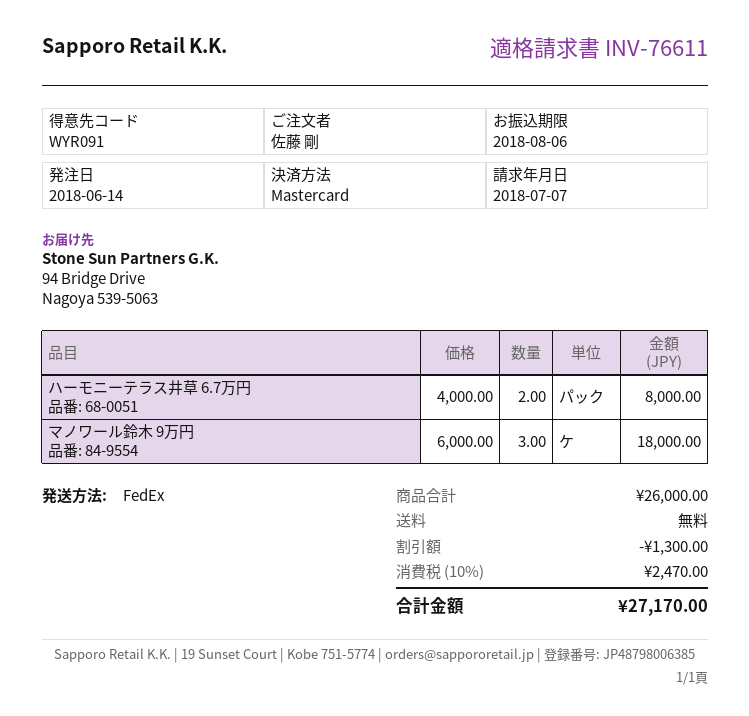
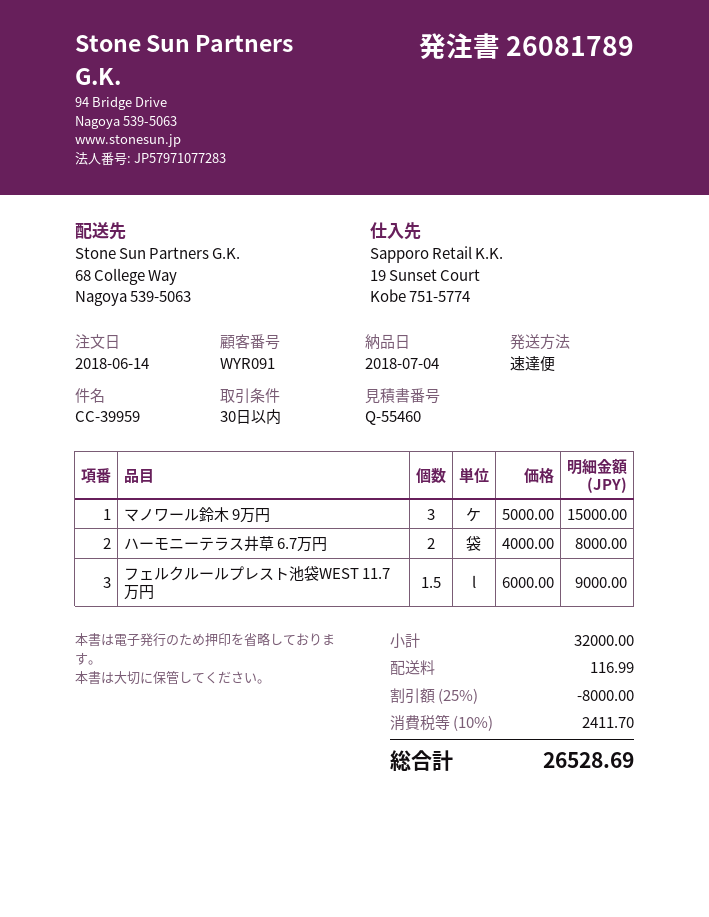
shipping method: FedEx -> express
ship to: 94 Bridge Drive, Nagoya 539-5063 -> 68 College Way, Nagoya 539-5063
マノワール鈴木 9万円: 3 x 6000.00 = 18000.00 -> 3 x 5000.00 = 15000.00
フェルクルールプレスト池袋WEST 11.7万円: none -> 1.5 x 6000.00 = 9000.00
subtotal: 26000.00 -> 32000.00
discount: 1300.00 -> 8000.00
shipping: 0.00 -> 116.99
tax: 10% = 2470.00 -> 10% = 2411.70
total: 27170.00 -> 26528.69

